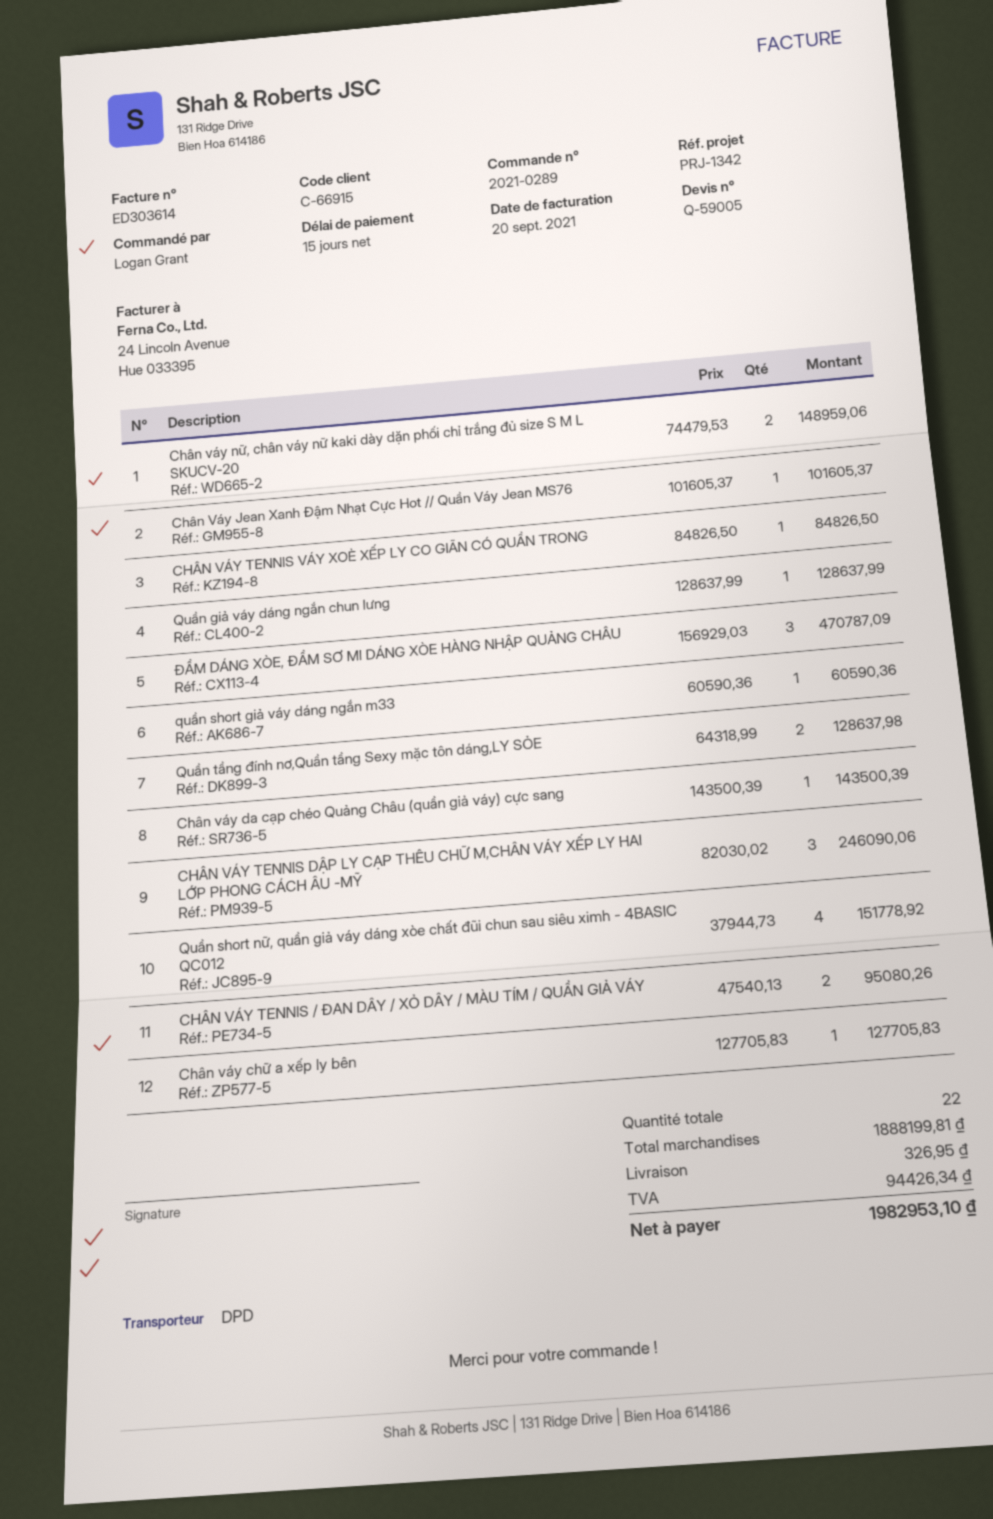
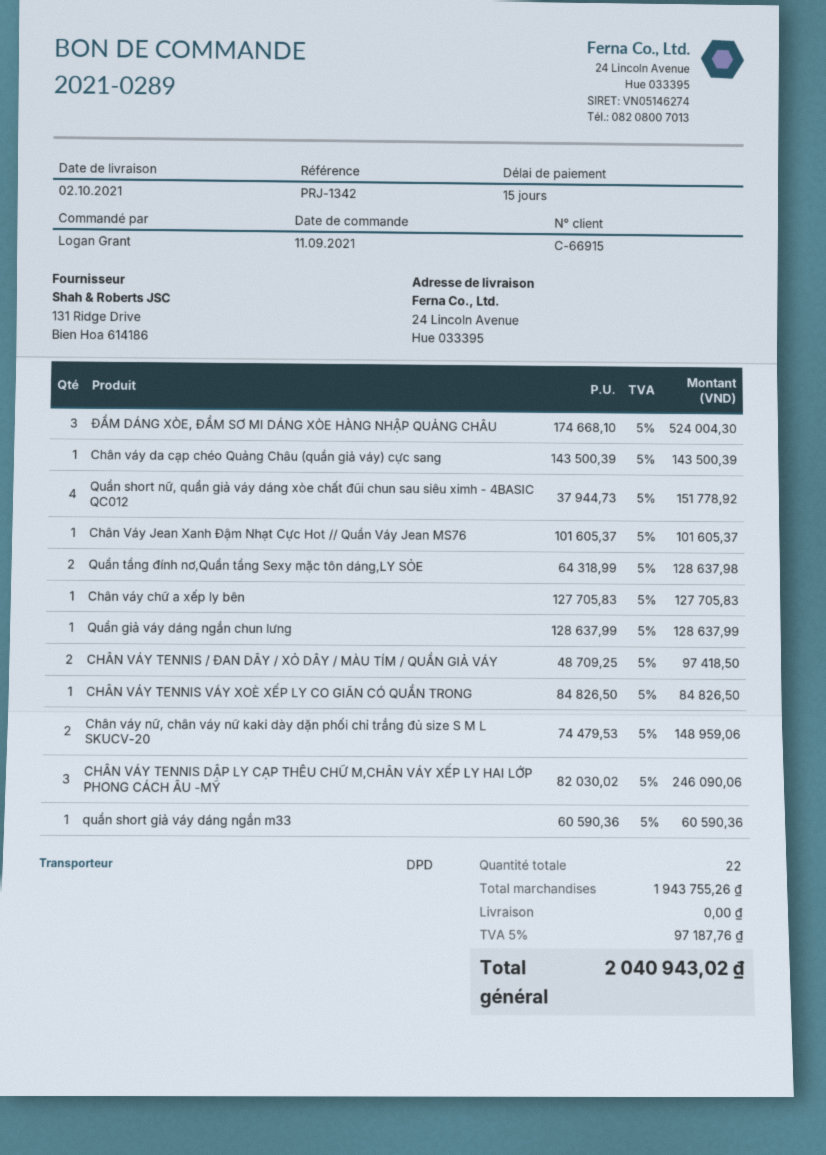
ĐẦM DÁNG XÒE, ĐẦM SƠ MI DÁNG XÒE HÀNG NHẬP QUẢNG CHÂU: 3 x 156929.03 = 470787.09 -> 3 x 174668.10 = 524004.30
CHÂN VÁY TENNIS / ĐAN DÂY / XỎ DÂY / MÀU TÍM / QUẦN GIẢ VÁY: 2 x 47540.13 = 95080.26 -> 2 x 48709.25 = 97418.50
subtotal: 1888199.81 -> 1943755.26
shipping: 326.95 -> 0.00
tax: 94426.34 -> 97187.76
total: 1982953.10 -> 2040943.02

